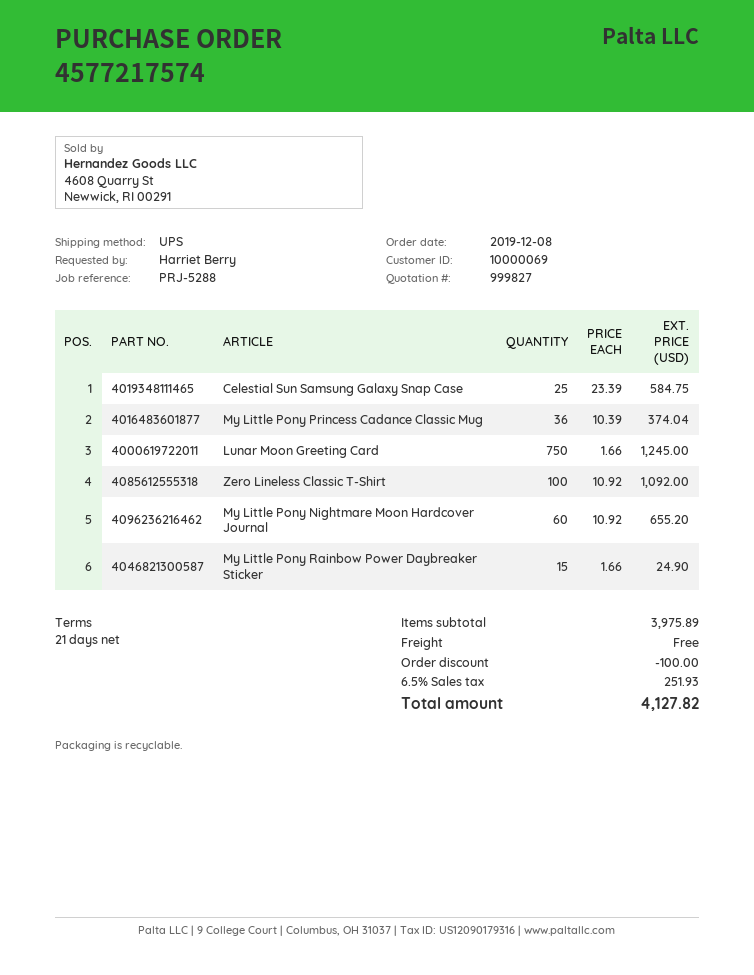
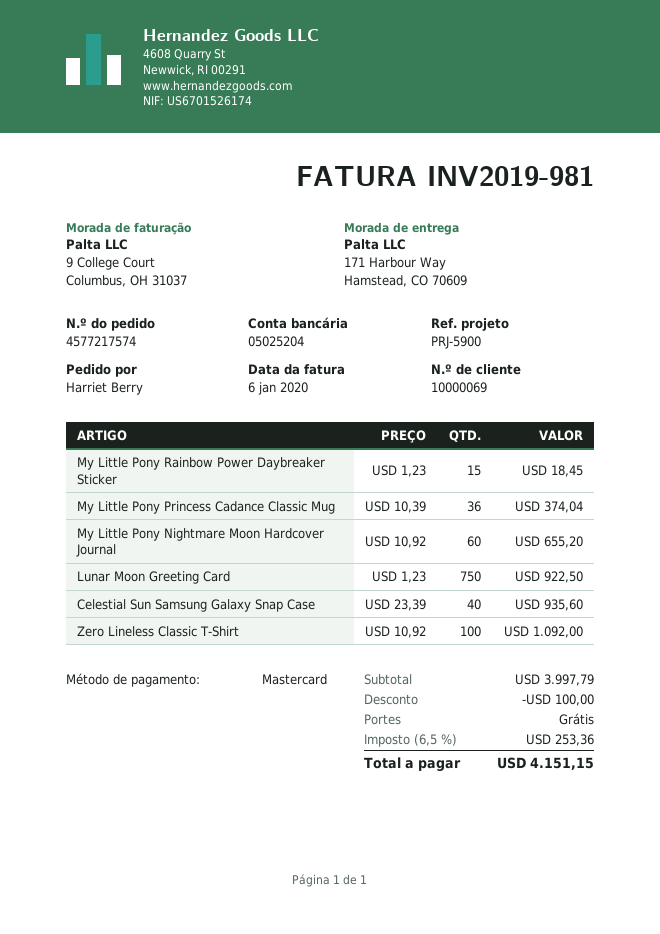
reference: PRJ-5288 -> PRJ-5900
Celestial Sun Samsung Galaxy Snap Case: 25 x 23.39 = 584.75 -> 40 x 23.39 = 935.60
Lunar Moon Greeting Card: 750 x 1.66 = 1245.00 -> 750 x 1.23 = 922.50
My Little Pony Rainbow Power Daybreaker Sticker: 15 x 1.66 = 24.90 -> 15 x 1.23 = 18.45
subtotal: 3975.89 -> 3997.79
tax: 6.5% = 251.93 -> 6.5% = 253.36
total: 4127.82 -> 4151.15

